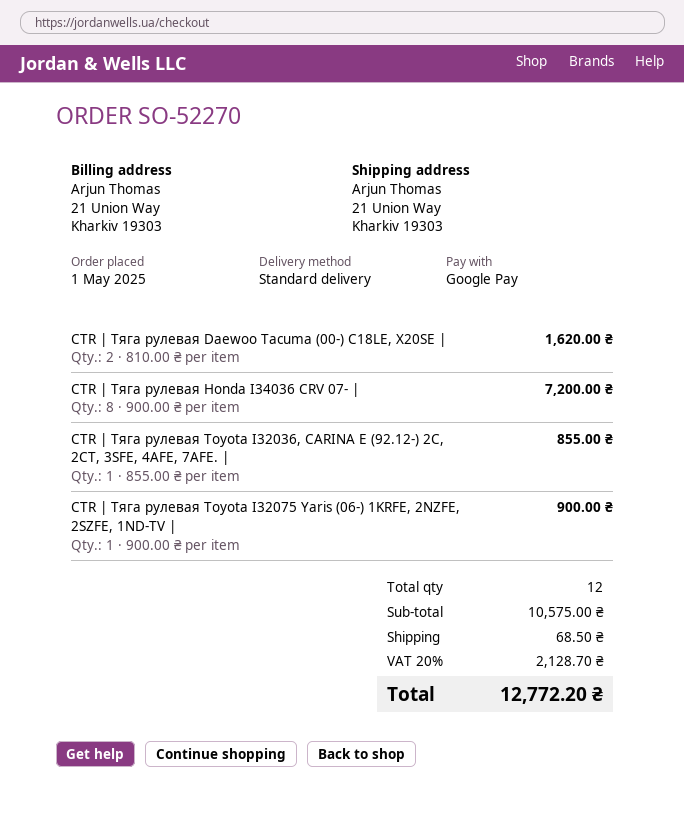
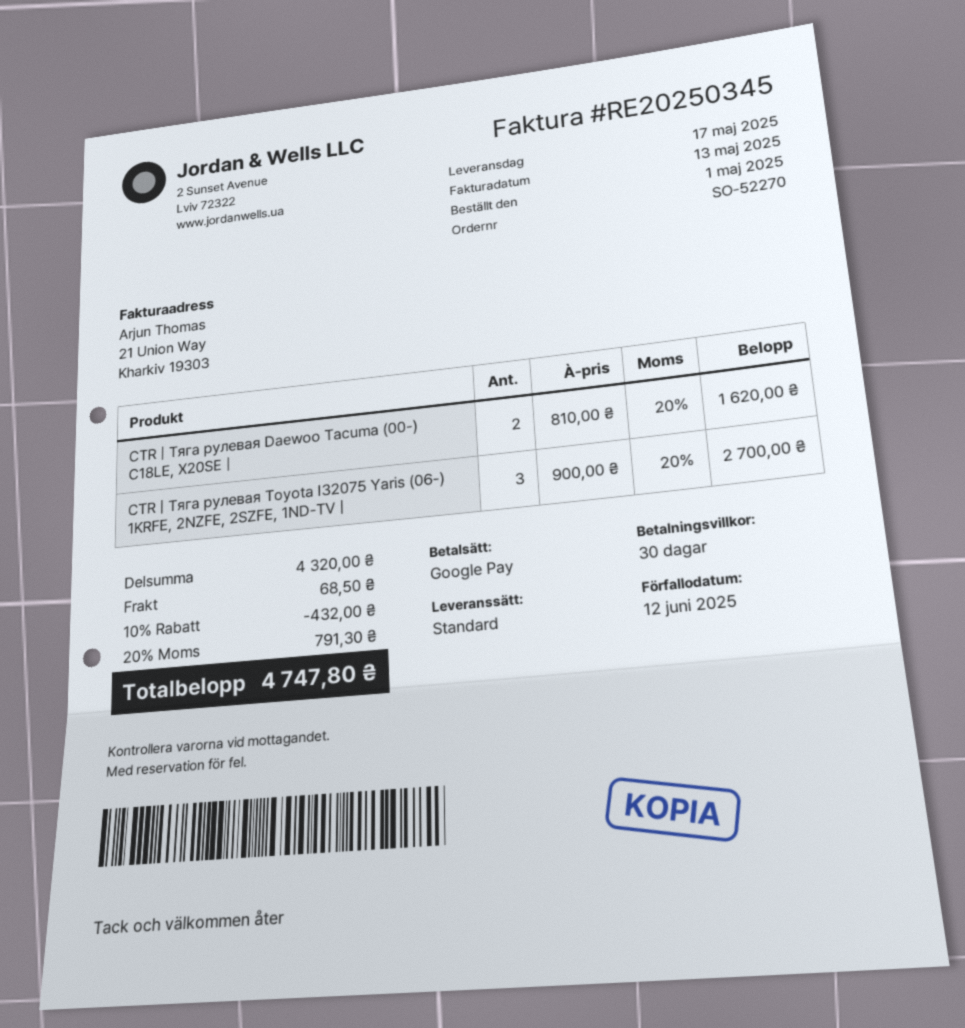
CTR | Тяга рулевая Honda I34036 CRV 07- |: 8 x 900.00 = 7200.00 -> none
CTR | Тяга рулевая Toyota I32036, CARINA E (92.12-) 2C, 2CT, 3SFE, 4AFE, 7AFE. |: 1 x 855.00 = 855.00 -> none
CTR | Тяга рулевая Toyota I32075 Yaris (06-) 1KRFE, 2NZFE, 2SZFE, 1ND-TV |: 1 x 900.00 = 900.00 -> 3 x 900.00 = 2700.00
subtotal: 10575.00 -> 4320.00
discount: none -> 10% = 432.00
tax: 20% = 2128.70 -> 20% = 791.30
total: 12772.20 -> 4747.80

